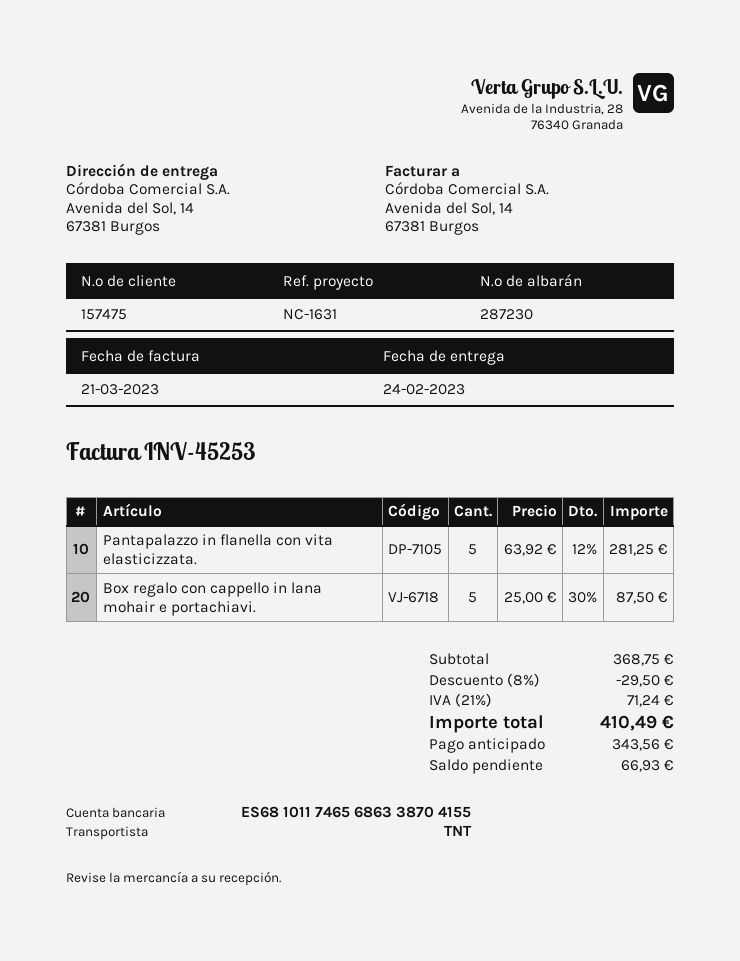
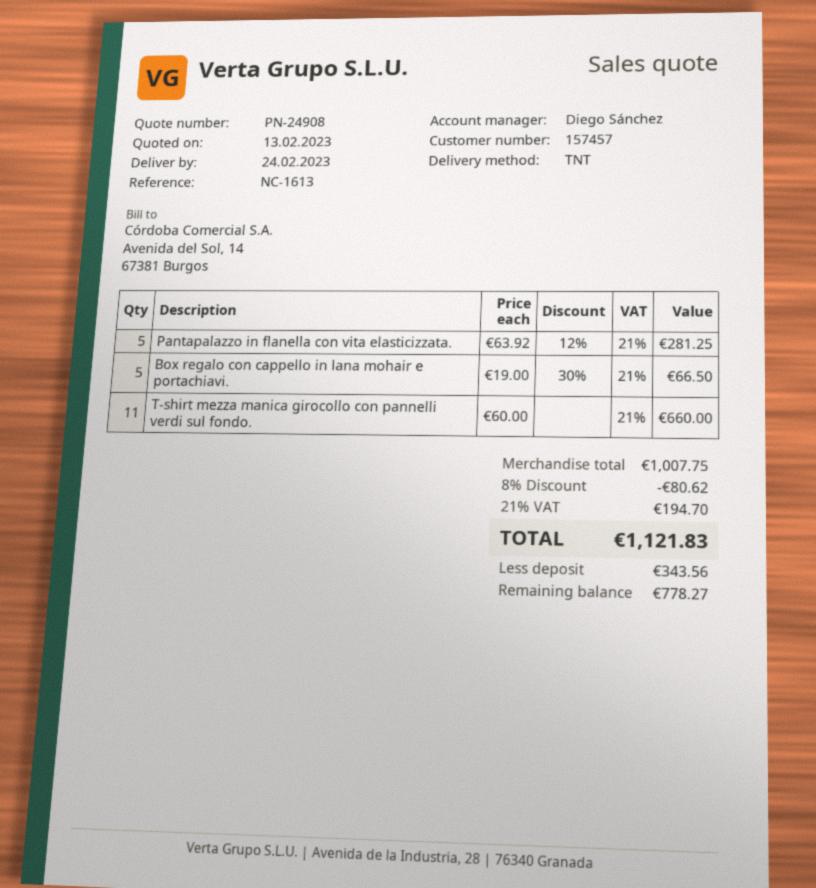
customer number: 157475 -> 157457
reference: NC-1631 -> NC-1613
Box regalo con cappello in lana mohair e portachiavi.: 5 x 25.00 - 30% = 87.50 -> 5 x 19.00 - 30% = 66.50
T-shirt mezza manica girocollo con pannelli verdi sul fondo.: none -> 11 x 60.00 = 660.00
subtotal: 368.75 -> 1007.75
discount: 8% = 29.50 -> 8% = 80.62
tax: 21% = 71.24 -> 21% = 194.70
total: 410.49 -> 1121.83
balance: 66.93 -> 778.27

